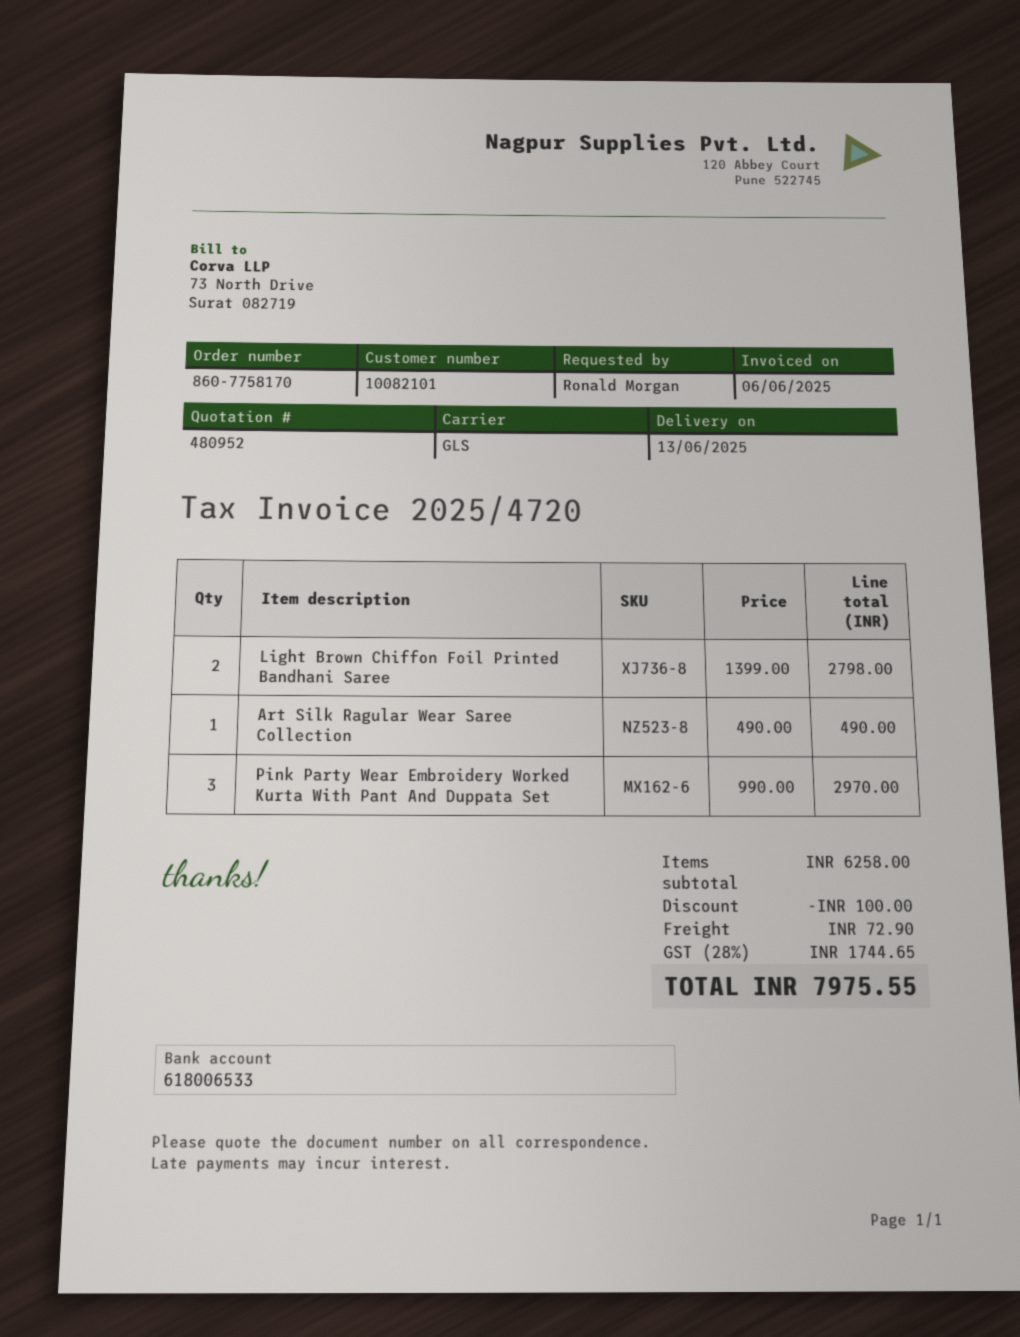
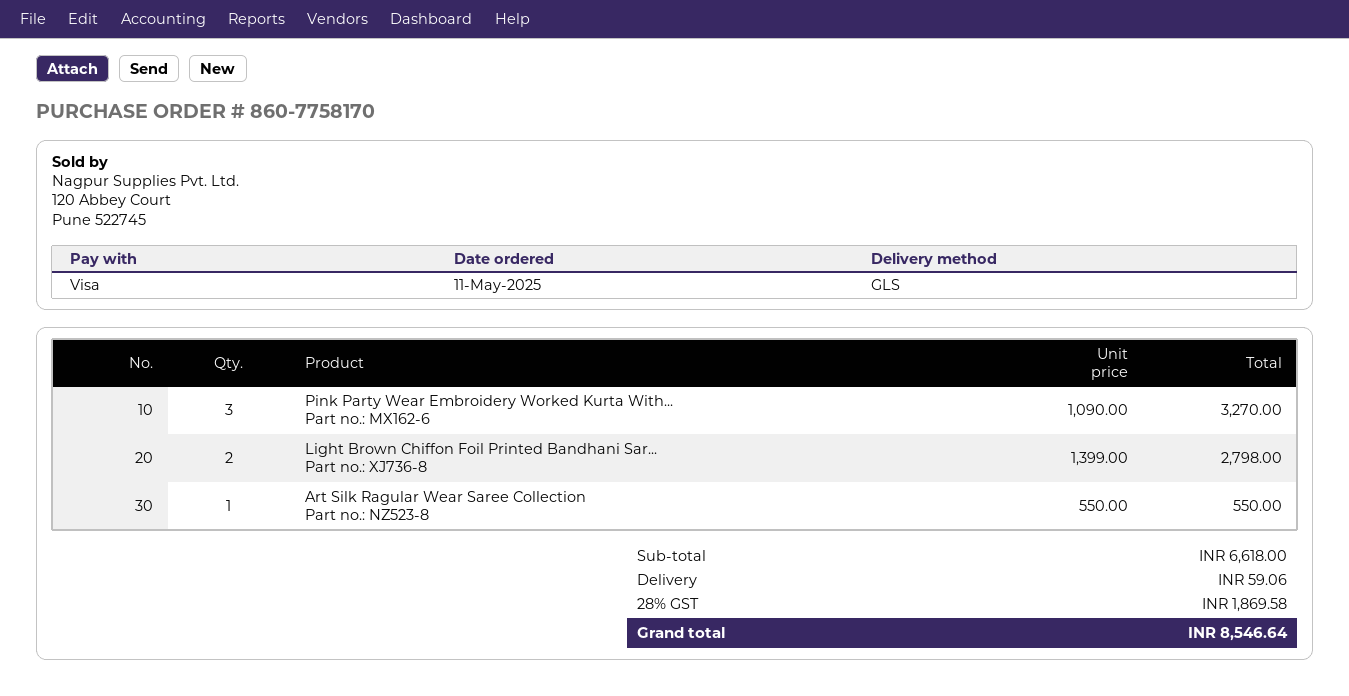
Art Silk Ragular Wear Saree Collection: 1 x 490.00 = 490.00 -> 1 x 550.00 = 550.00
Pink Party Wear Embroidery Worked Kurta With Pant And Duppata Set: 3 x 990.00 = 2970.00 -> 3 x 1090.00 = 3270.00
subtotal: 6258.00 -> 6618.00
discount: 100.00 -> none
shipping: 72.90 -> 59.06
tax: 28% = 1744.65 -> 28% = 1869.58
total: 7975.55 -> 8546.64

